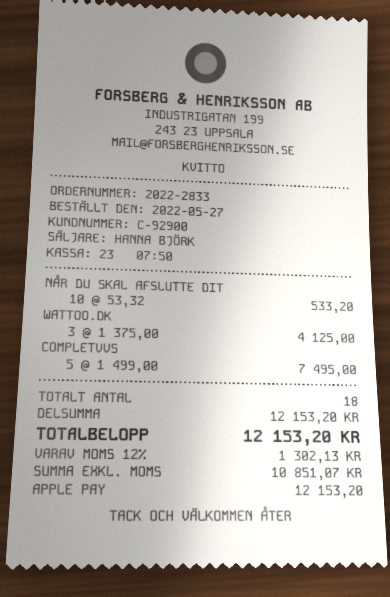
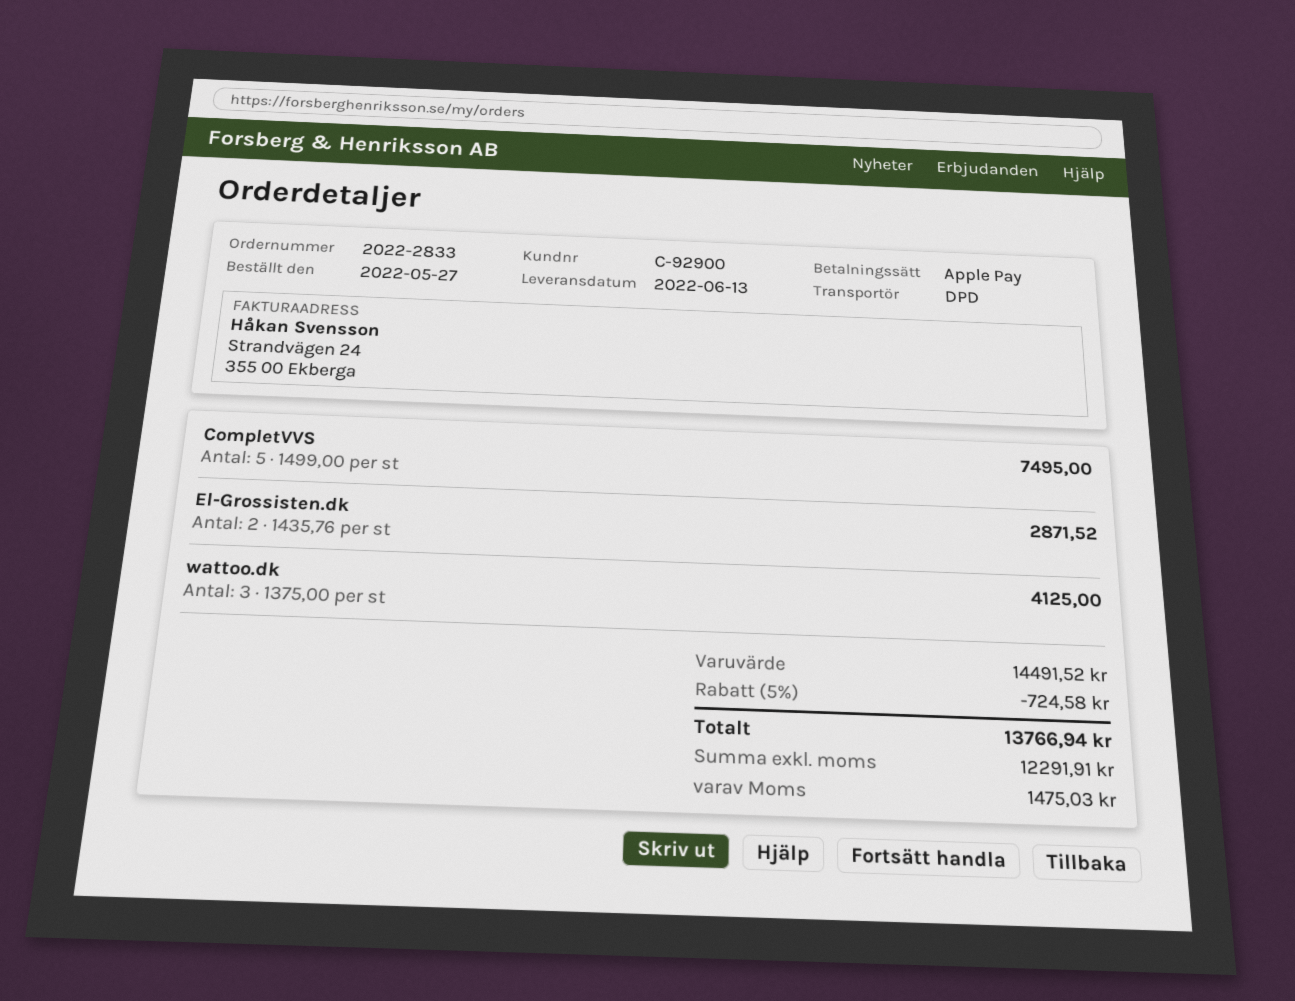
NÅR DU SKAL AFSLUTTE DIT: 10 x 53.32 = 533.20 -> none
El-Grossisten.dk: none -> 2 x 1435.76 = 2871.52
subtotal: 12153.20 -> 14491.52
discount: none -> 5% = 724.58
net: 10851.07 -> 12291.91
tax: 1302.13 -> 1475.03
total: 12153.20 -> 13766.94

